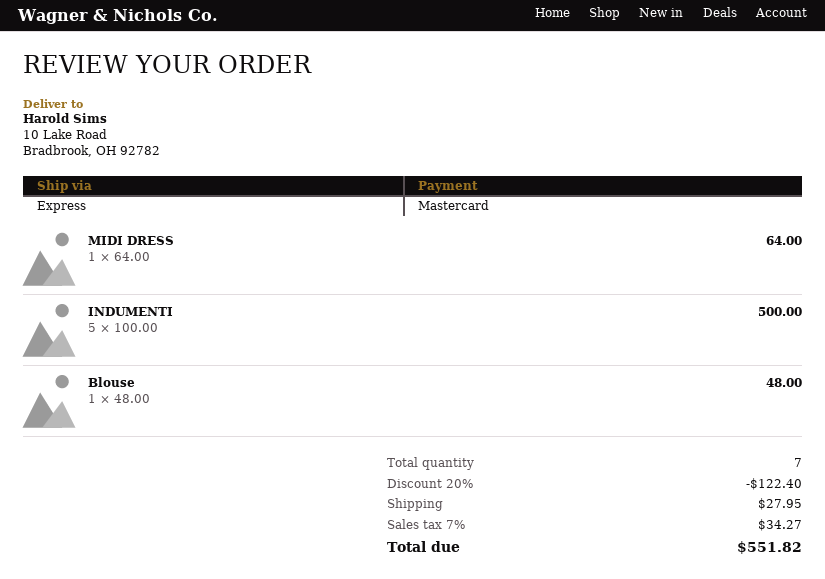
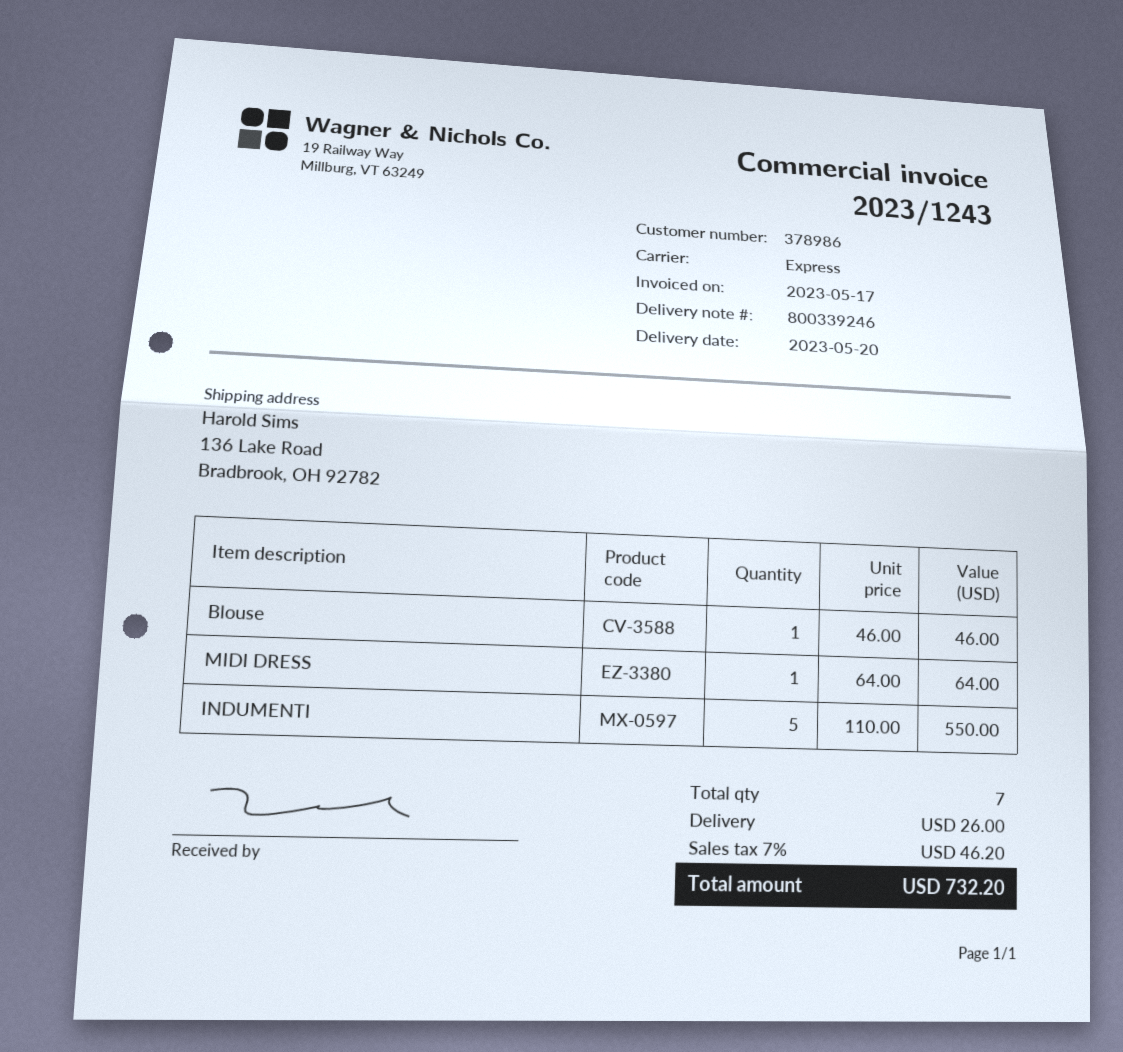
ship to: 10 Lake Road, Bradbrook, OH 92782 -> 136 Lake Road, Bradbrook, OH 92782
INDUMENTI: 5 x 100.00 = 500.00 -> 5 x 110.00 = 550.00
Blouse: 1 x 48.00 = 48.00 -> 1 x 46.00 = 46.00
discount: 20% = 122.40 -> none
shipping: 27.95 -> 26.00
tax: 7% = 34.27 -> 7% = 46.20
total: 551.82 -> 732.20

